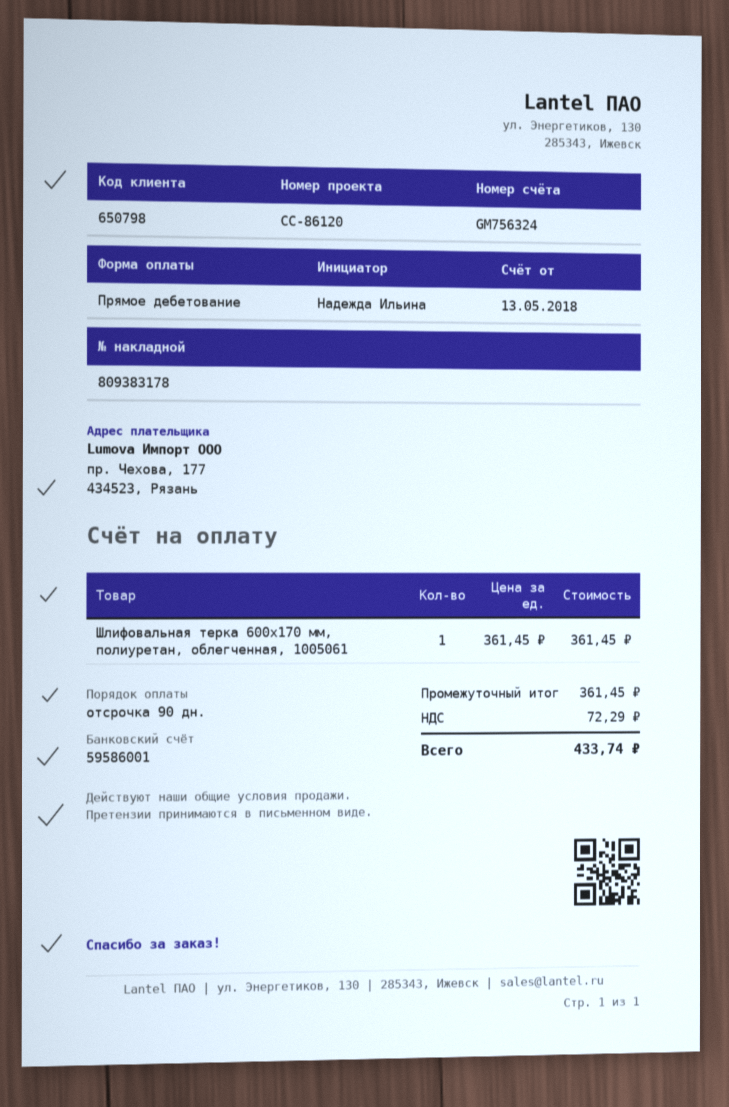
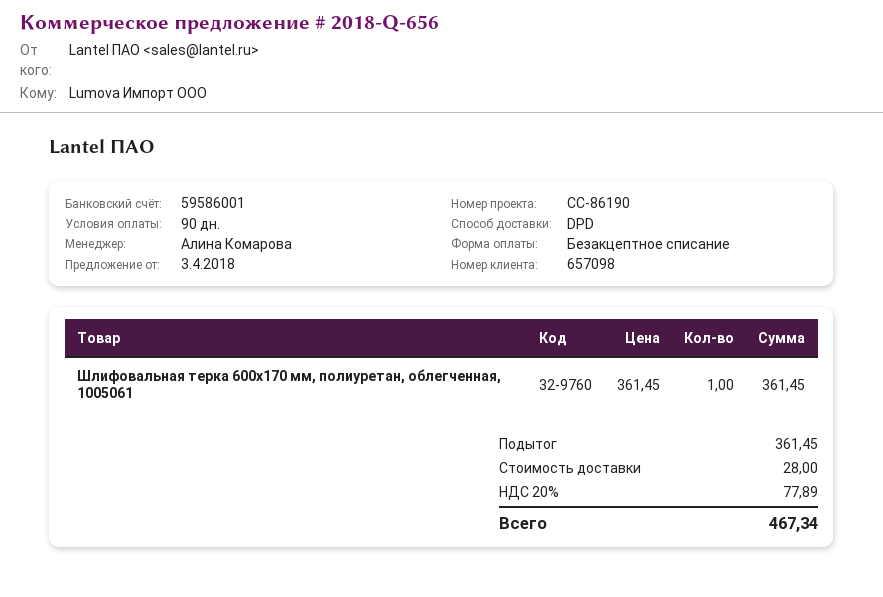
customer number: 650798 -> 657098
reference: CC-86120 -> CC-86190
shipping: none -> 28.00
tax: 72.29 -> 77.89
total: 433.74 -> 467.34

